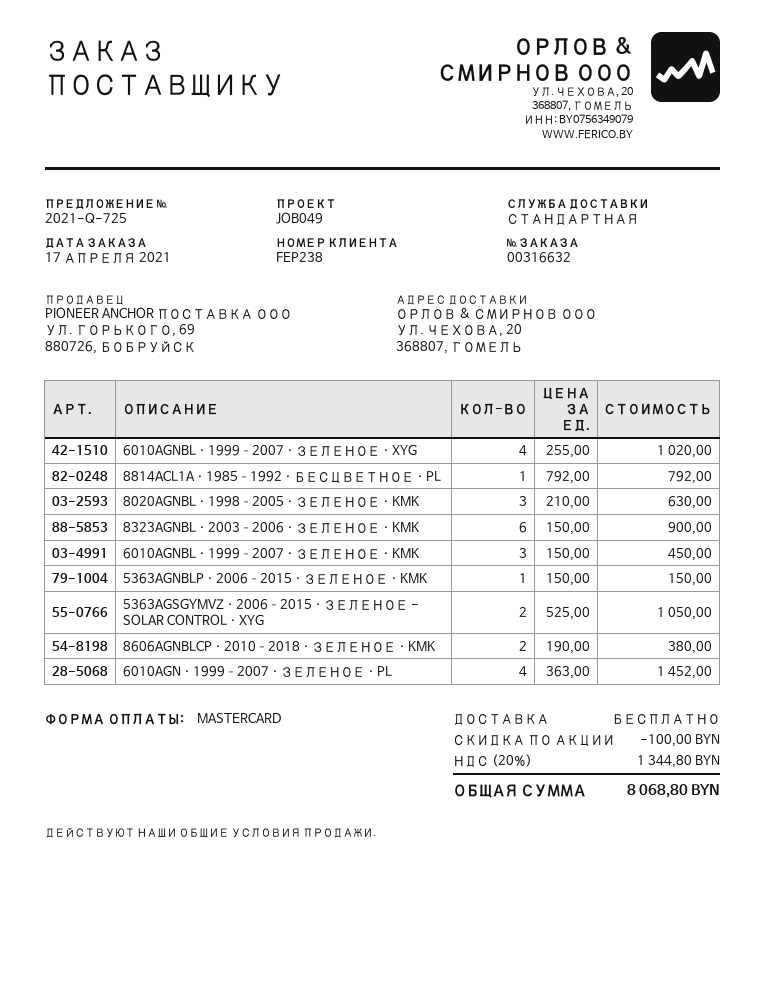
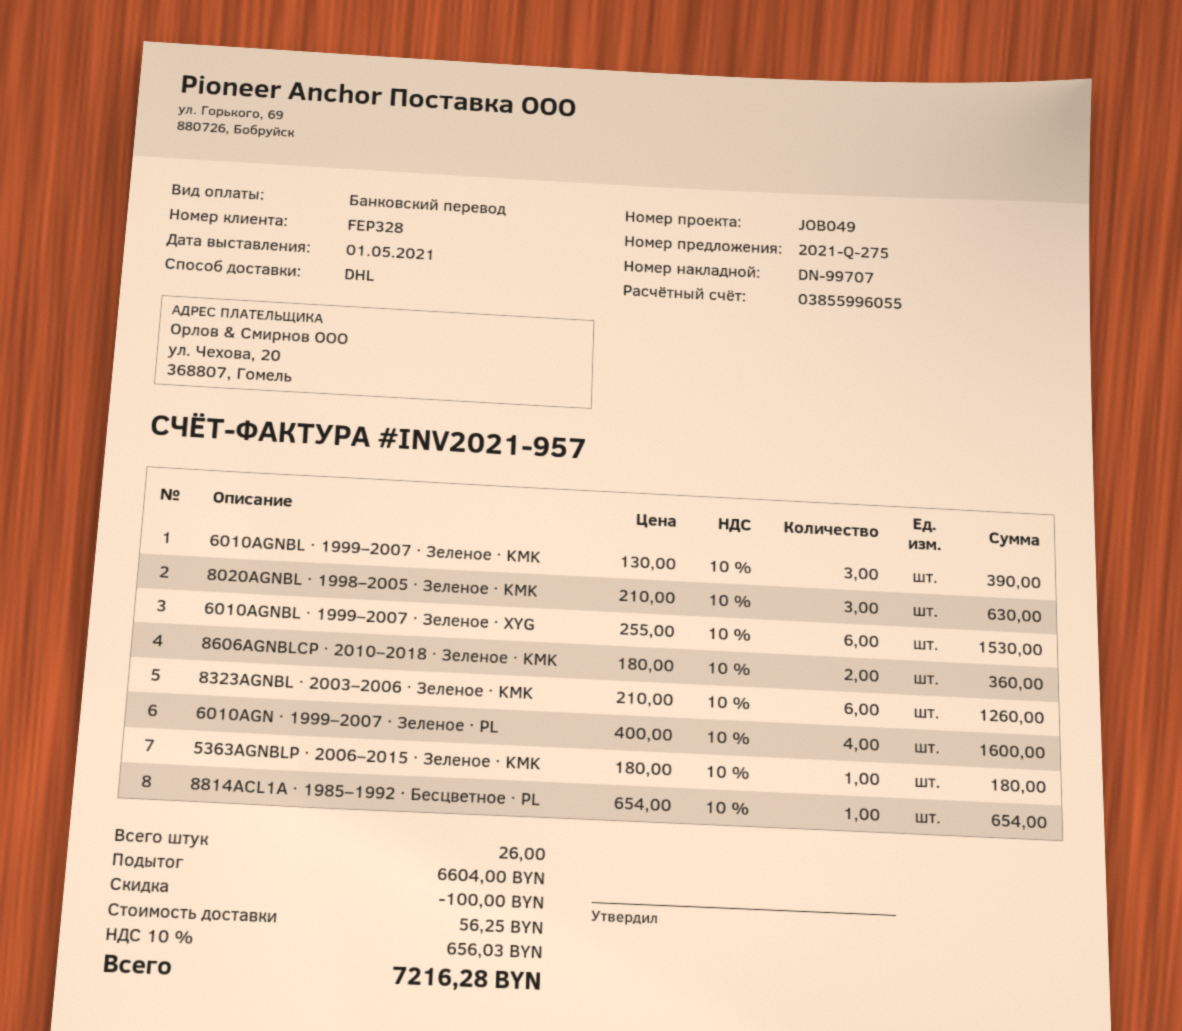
quote number: 2021-Q-725 -> 2021-Q-275
customer number: FEP238 -> FEP328
payment method: Mastercard -> bank transfer
shipping method: standard -> DHL
6010AGNBL · 1999–2007 · ЗЕЛЕНОЕ · XYG: 4 x 255.00 = 1020.00 -> 6 x 255.00 = 1530.00
8814ACL1A · 1985–1992 · БЕСЦВЕТНОЕ · PL: 1 x 792.00 = 792.00 -> 1 x 654.00 = 654.00
8323AGNBL · 2003–2006 · ЗЕЛЕНОЕ · KMK: 6 x 150.00 = 900.00 -> 6 x 210.00 = 1260.00
6010AGNBL · 1999–2007 · ЗЕЛЕНОЕ · KMK: 3 x 150.00 = 450.00 -> 3 x 130.00 = 390.00
5363AGNBLP · 2006–2015 · ЗЕЛЕНОЕ · KMK: 1 x 150.00 = 150.00 -> 1 x 180.00 = 180.00
5363AGSGYMVZ · 2006–2015 · ЗЕЛЕНОЕ - SOLAR CONTROL · XYG: 2 x 525.00 = 1050.00 -> none
8606AGNBLCP · 2010–2018 · ЗЕЛЕНОЕ · KMK: 2 x 190.00 = 380.00 -> 2 x 180.00 = 360.00
6010AGN · 1999–2007 · ЗЕЛЕНОЕ · PL: 4 x 363.00 = 1452.00 -> 4 x 400.00 = 1600.00
shipping: 0.00 -> 56.25
tax: 20% = 1344.80 -> 10% = 656.03
total: 8068.80 -> 7216.28

